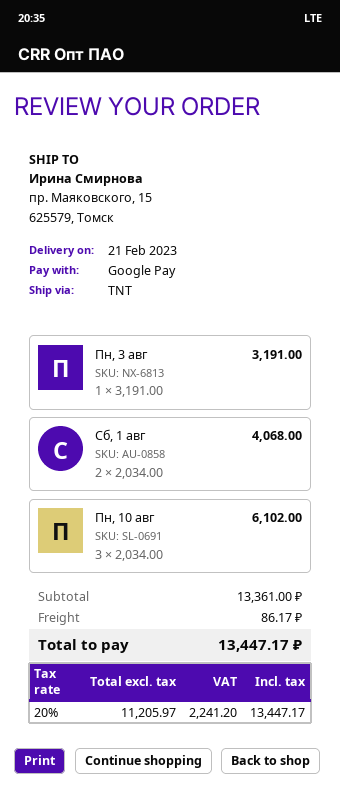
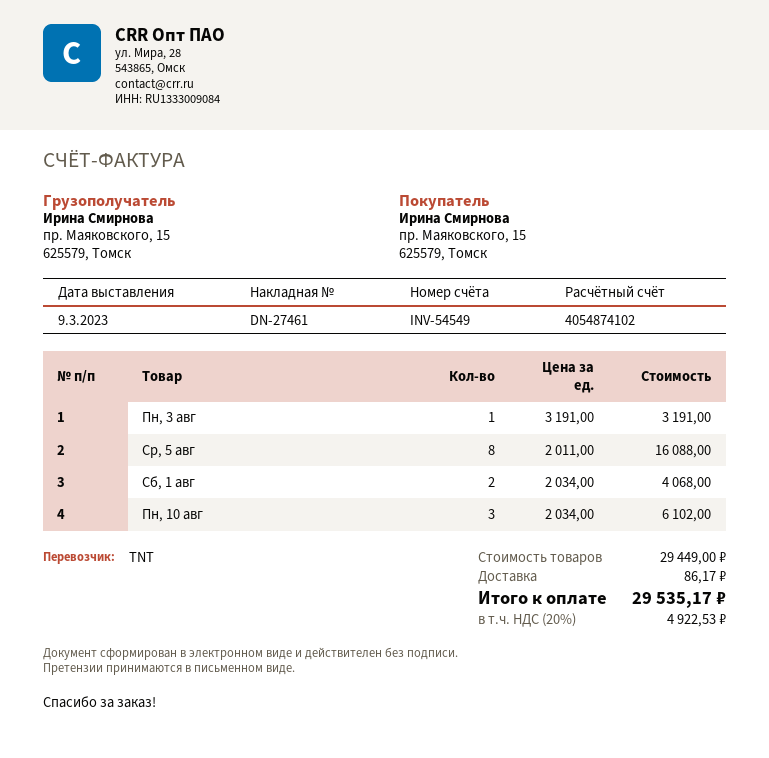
Ср, 5 авг: none -> 8 x 2011.00 = 16088.00
subtotal: 13361.00 -> 29449.00
tax: 20% = 2241.20 -> 20% = 4922.53
total: 13447.17 -> 29535.17

